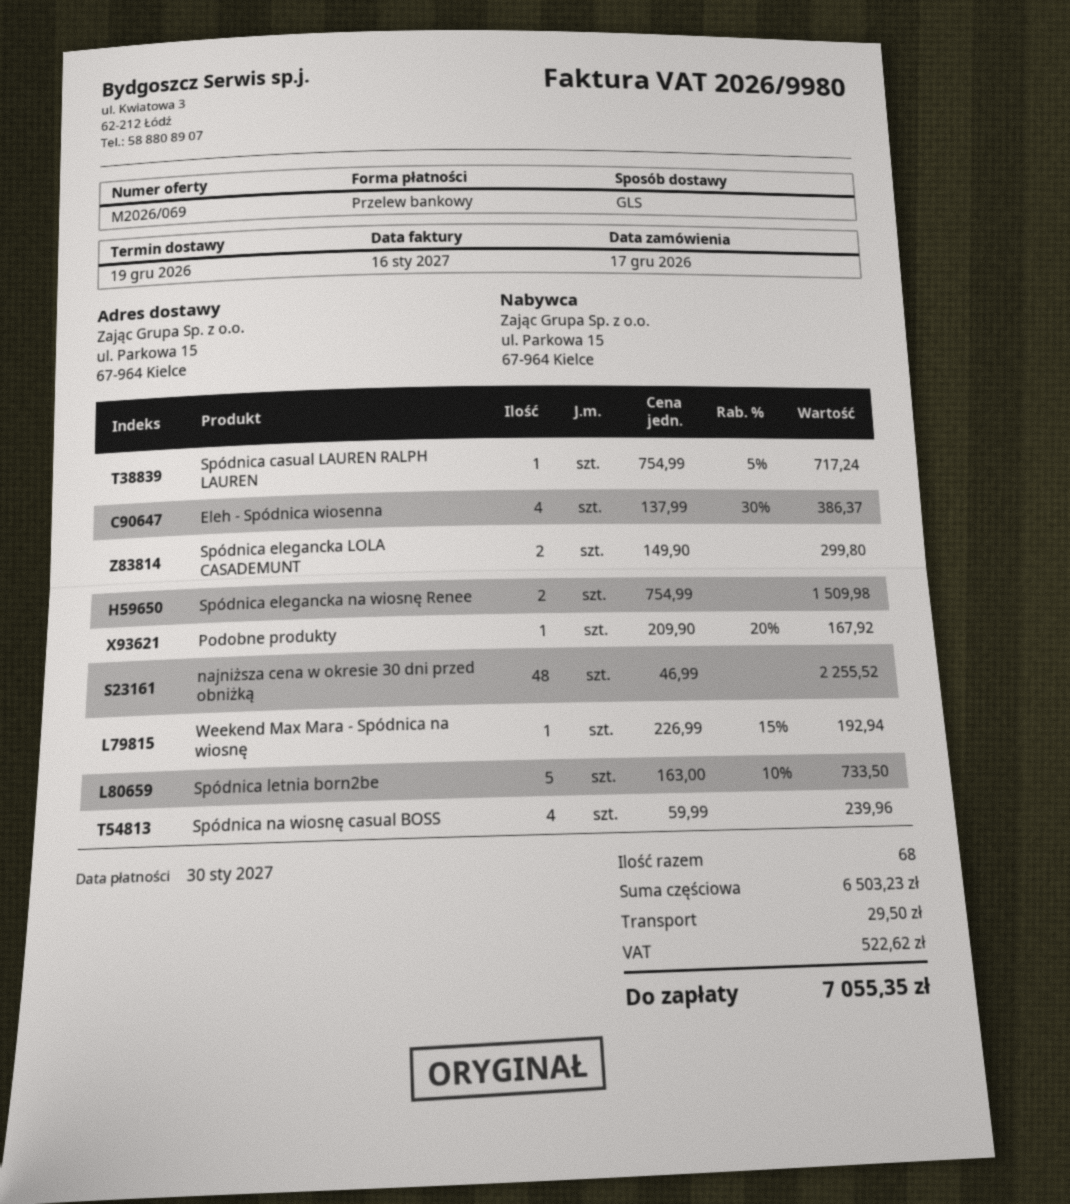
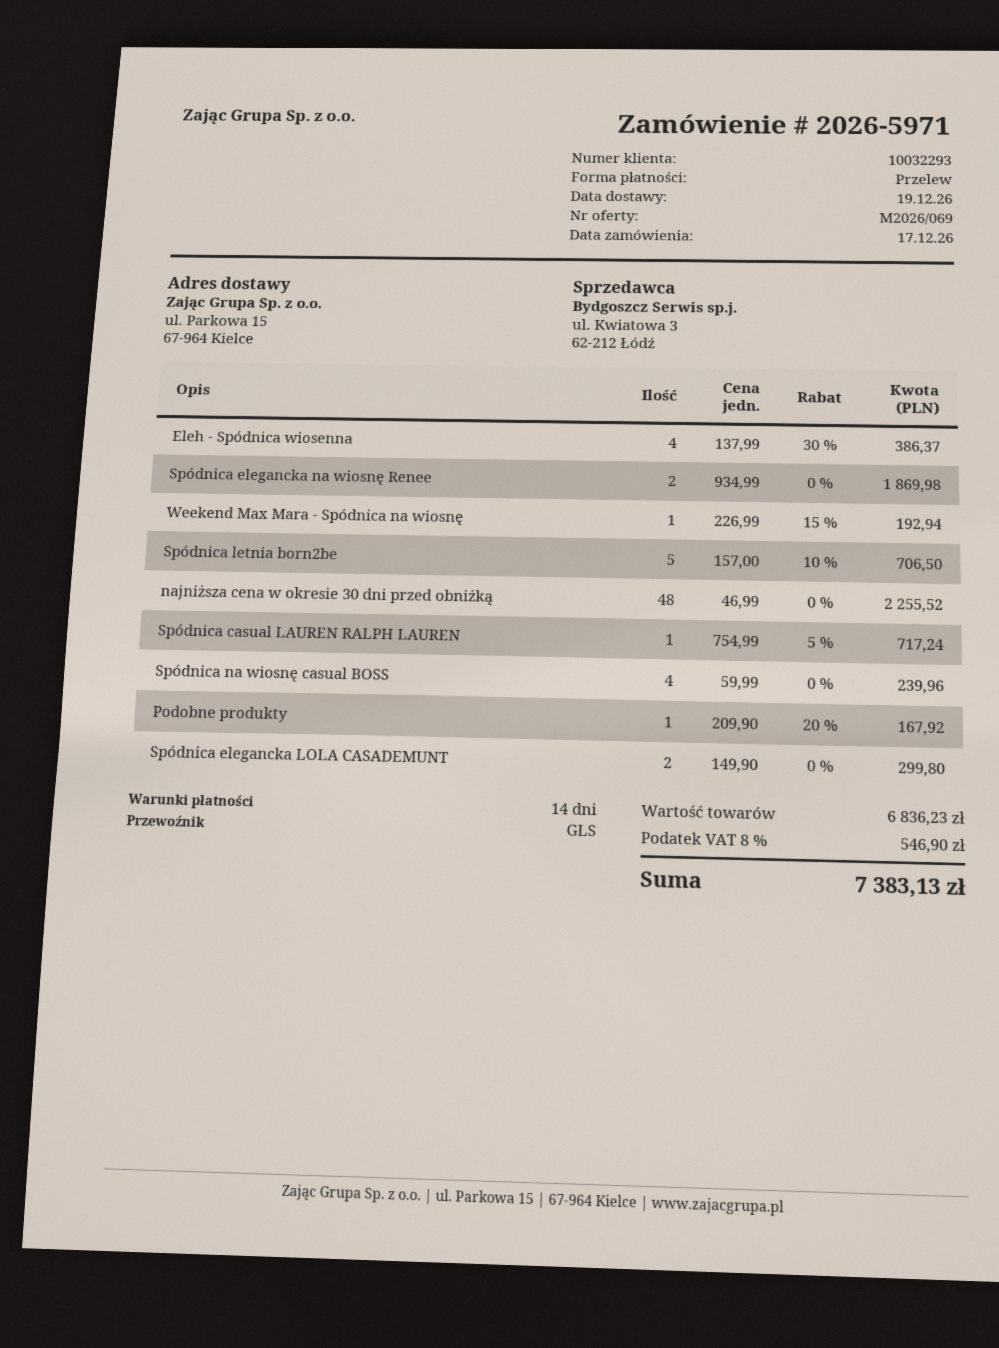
Spódnica elegancka na wiosnę Renee: 2 x 754.99 = 1509.98 -> 2 x 934.99 = 1869.98
Spódnica letnia born2be: 5 x 163.00 - 10% = 733.50 -> 5 x 157.00 - 10% = 706.50
subtotal: 6503.23 -> 6836.23
shipping: 29.50 -> none
tax: 522.62 -> 546.90
total: 7055.35 -> 7383.13

